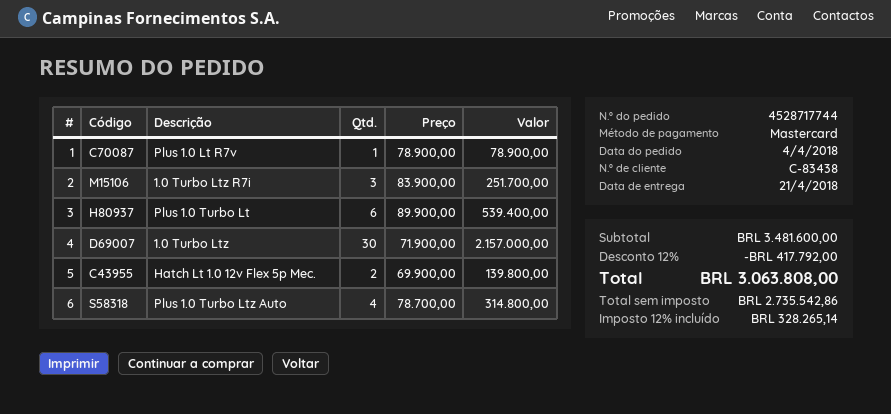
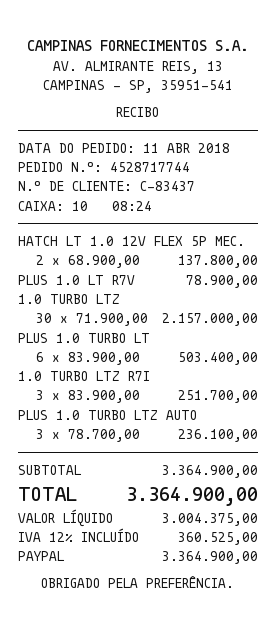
order date: 2018-04-04 -> 2018-04-11
customer number: C-83438 -> C-83437
payment method: Mastercard -> PayPal
Plus 1.0 Turbo Lt: 6 x 89900.00 = 539400.00 -> 6 x 83900.00 = 503400.00
Hatch Lt 1.0 12v Flex 5p Mec.: 2 x 69900.00 = 139800.00 -> 2 x 68900.00 = 137800.00
Plus 1.0 Turbo Ltz Auto: 4 x 78700.00 = 314800.00 -> 3 x 78700.00 = 236100.00
subtotal: 3481600.00 -> 3364900.00
discount: 12% = 417792.00 -> none
net: 2735542.86 -> 3004375.00
tax: 12% = 328265.14 -> 12% = 360525.00
total: 3063808.00 -> 3364900.00

